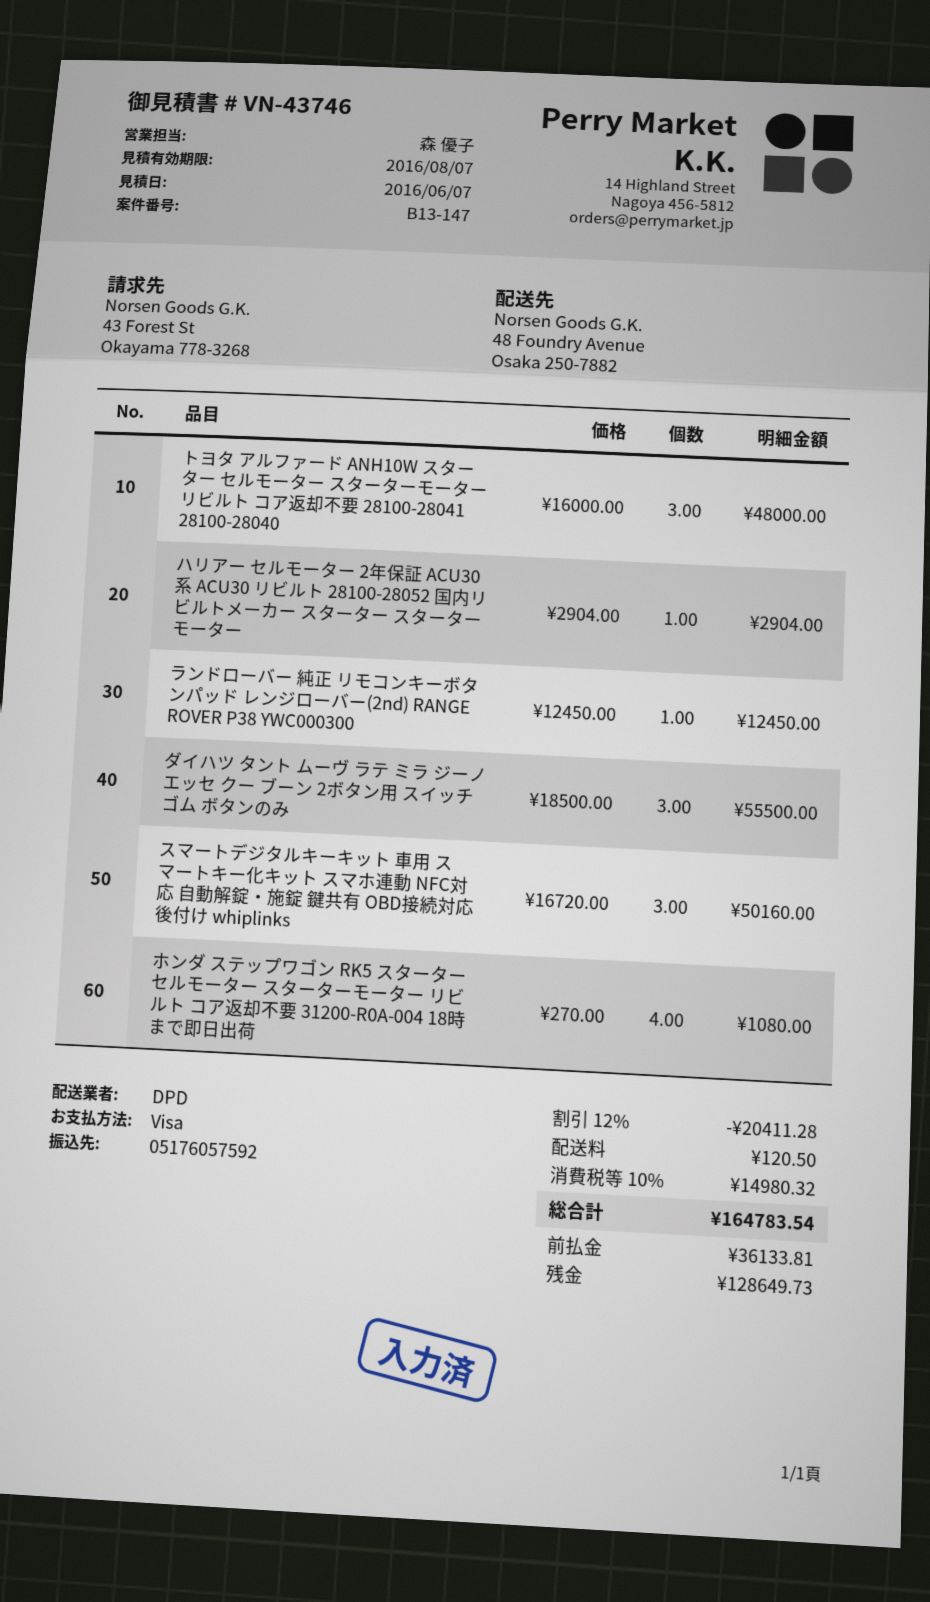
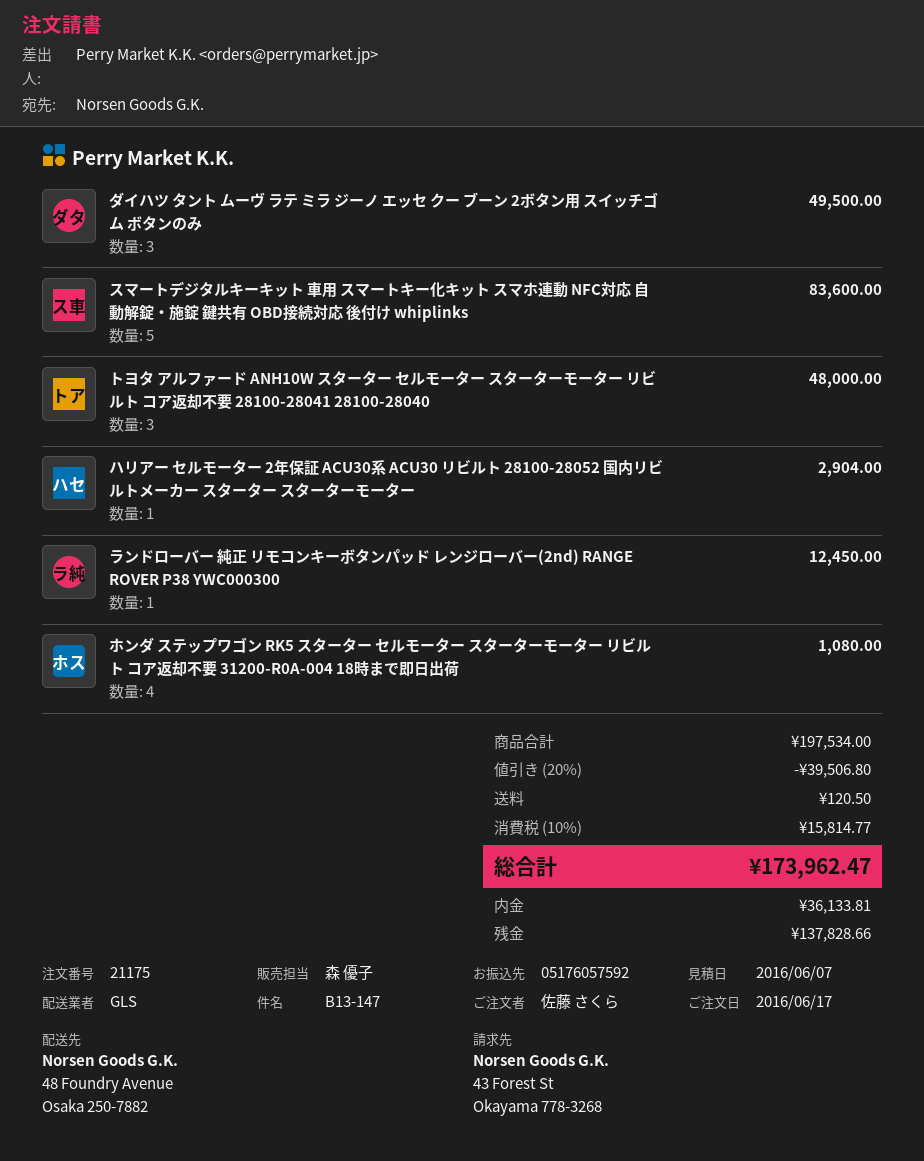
shipping method: DPD -> GLS
ダイハツ タント ムーヴ ラテ ミラ ジーノ エッセ クー ブーン 2ボタン用 スイッチゴム ボタンのみ: 3 for 55500.00 -> 3 for 49500.00
スマートデジタルキーキット 車用 スマートキー化キット スマホ連動 NFC対応 自動解錠・施錠 鍵共有 OBD接続対応 後付け whiplinks: 3 for 50160.00 -> 5 for 83600.00
discount: 12% = 20411.28 -> 20% = 39506.80
tax: 10% = 14980.32 -> 10% = 15814.77
total: 164783.54 -> 173962.47
balance: 128649.73 -> 137828.66

